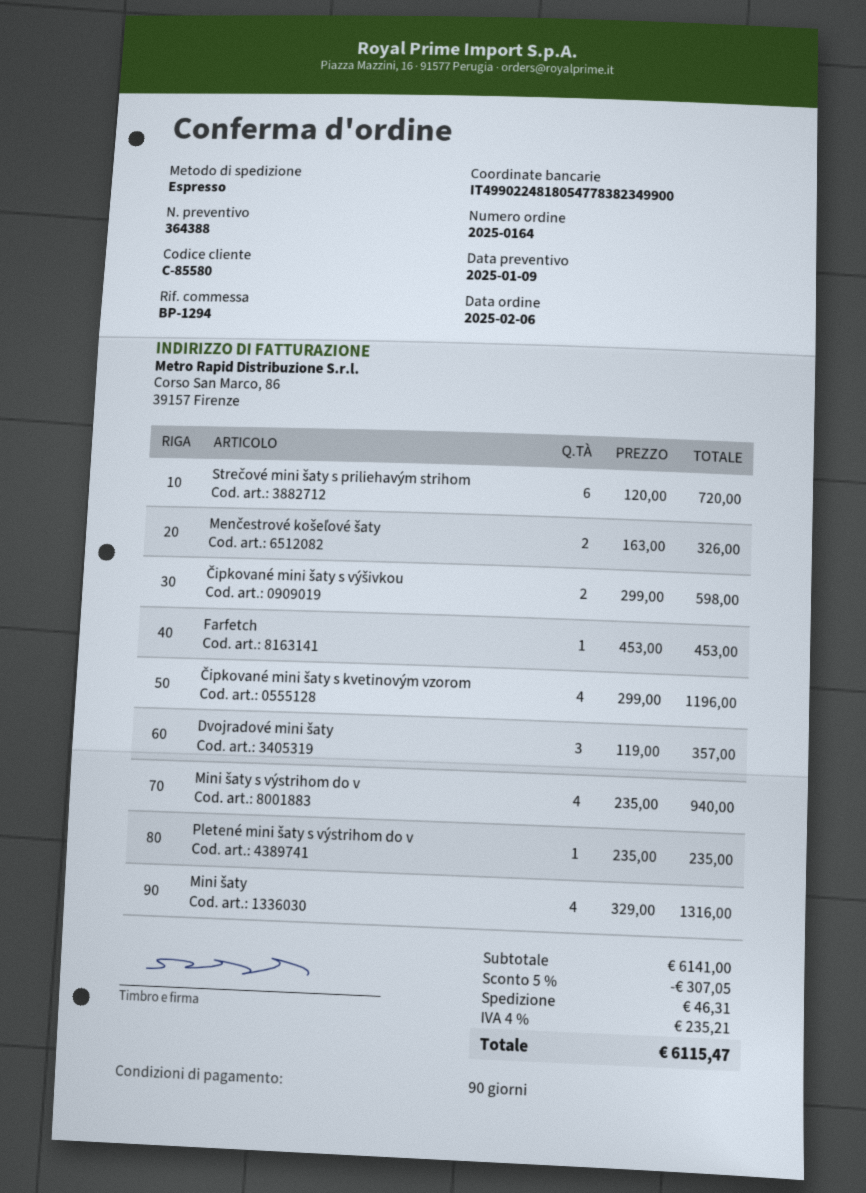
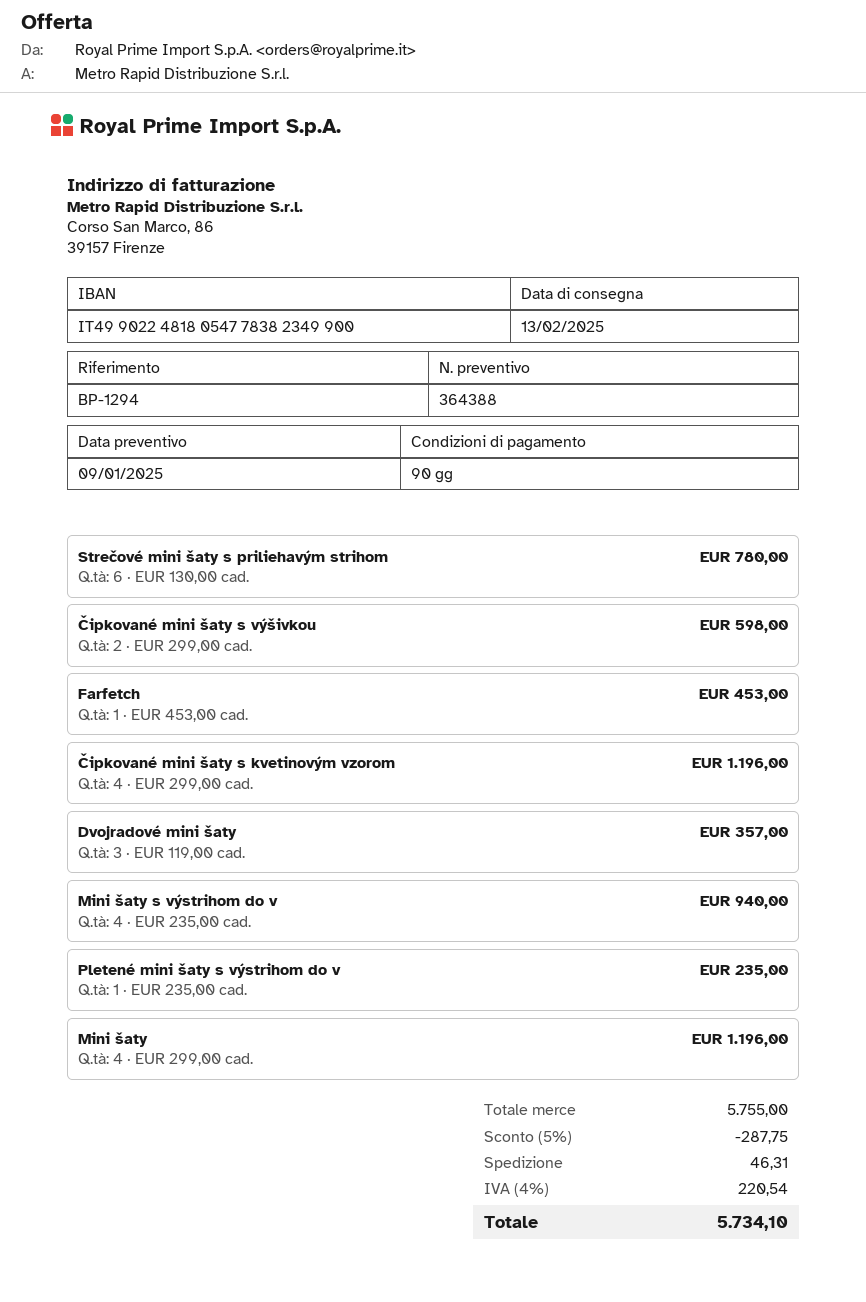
Strečové mini šaty s priliehavým strihom: 6 x 120.00 = 720.00 -> 6 x 130.00 = 780.00
Menčestrové košeľové šaty: 2 x 163.00 = 326.00 -> none
Mini šaty: 4 x 329.00 = 1316.00 -> 4 x 299.00 = 1196.00
subtotal: 6141.00 -> 5755.00
discount: 5% = 307.05 -> 5% = 287.75
tax: 4% = 235.21 -> 4% = 220.54
total: 6115.47 -> 5734.10

